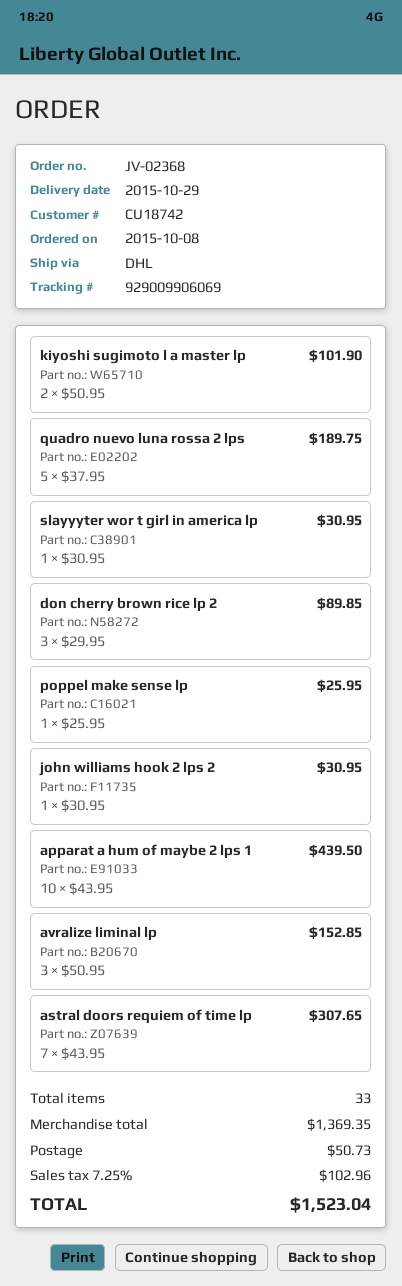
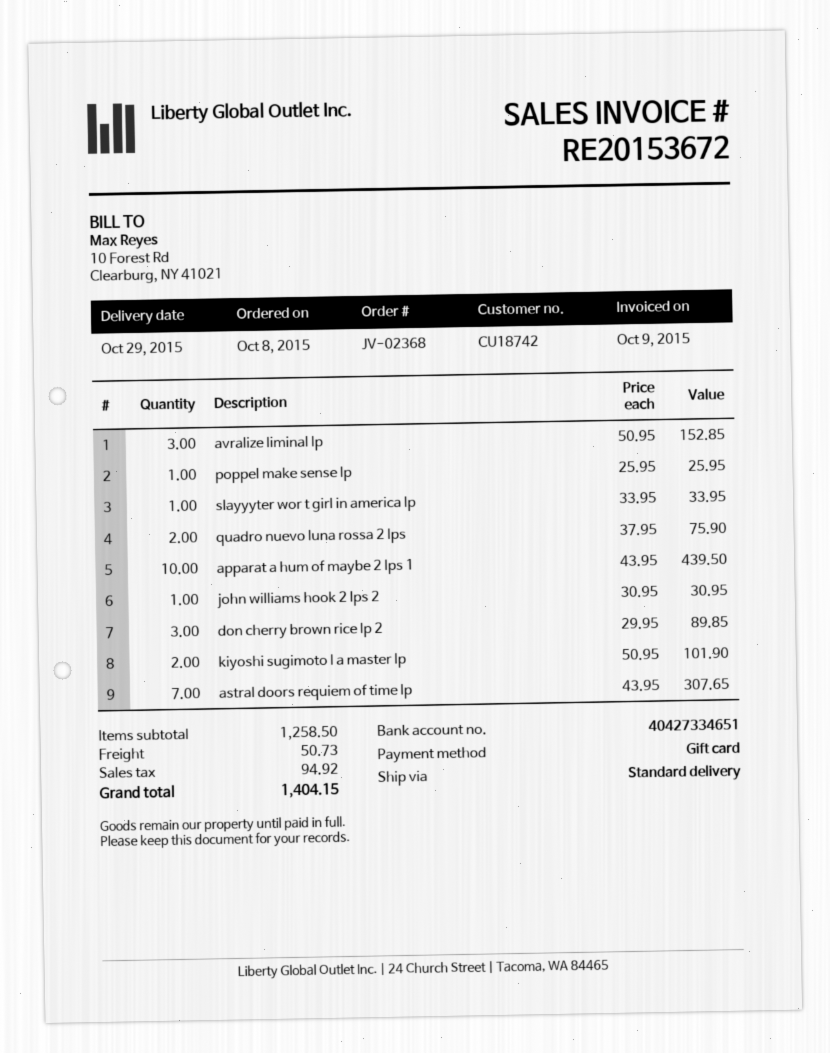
shipping method: DHL -> standard
quadro nuevo luna rossa 2 lps: 5 x 37.95 = 189.75 -> 2 x 37.95 = 75.90
slayyyter wor t girl in america lp: 1 x 30.95 = 30.95 -> 1 x 33.95 = 33.95
subtotal: 1369.35 -> 1258.50
tax: 102.96 -> 94.92
total: 1523.04 -> 1404.15

